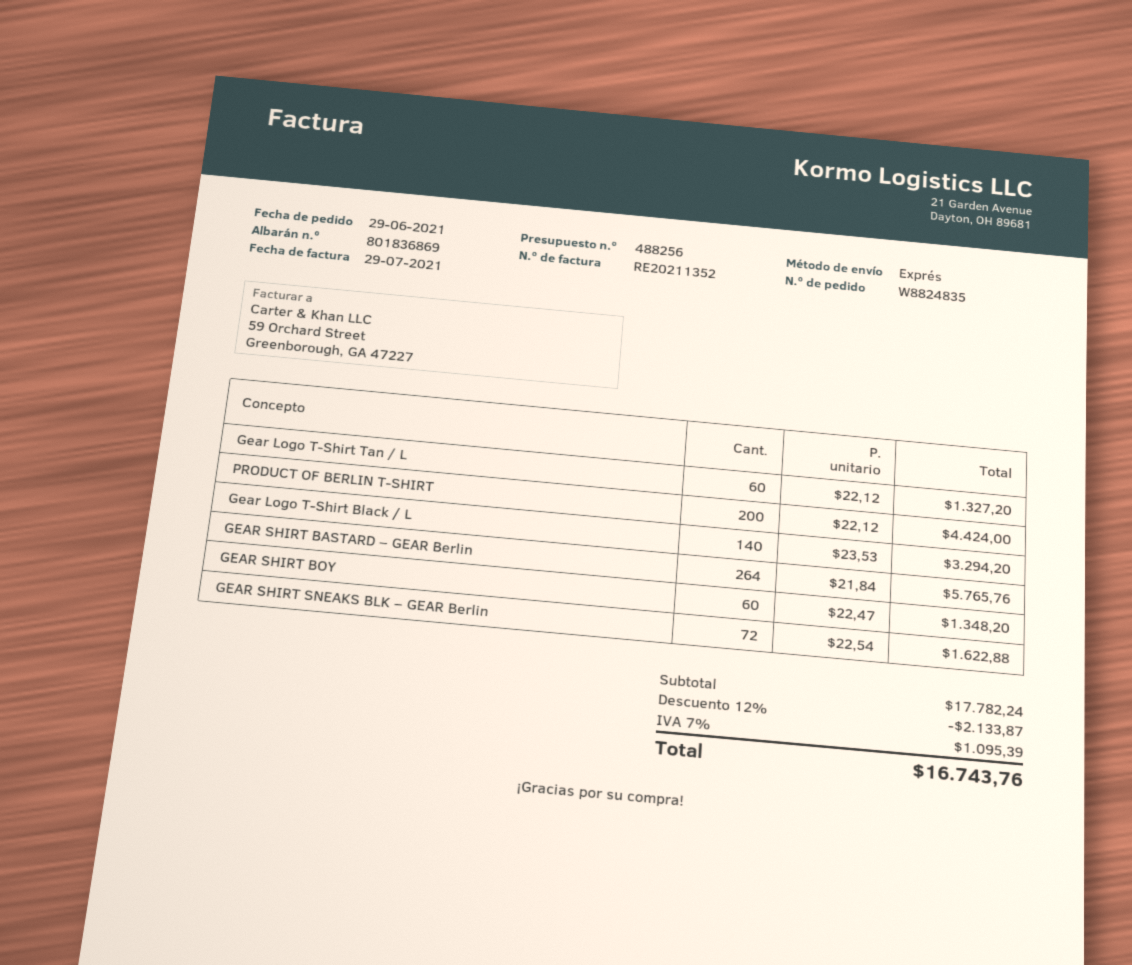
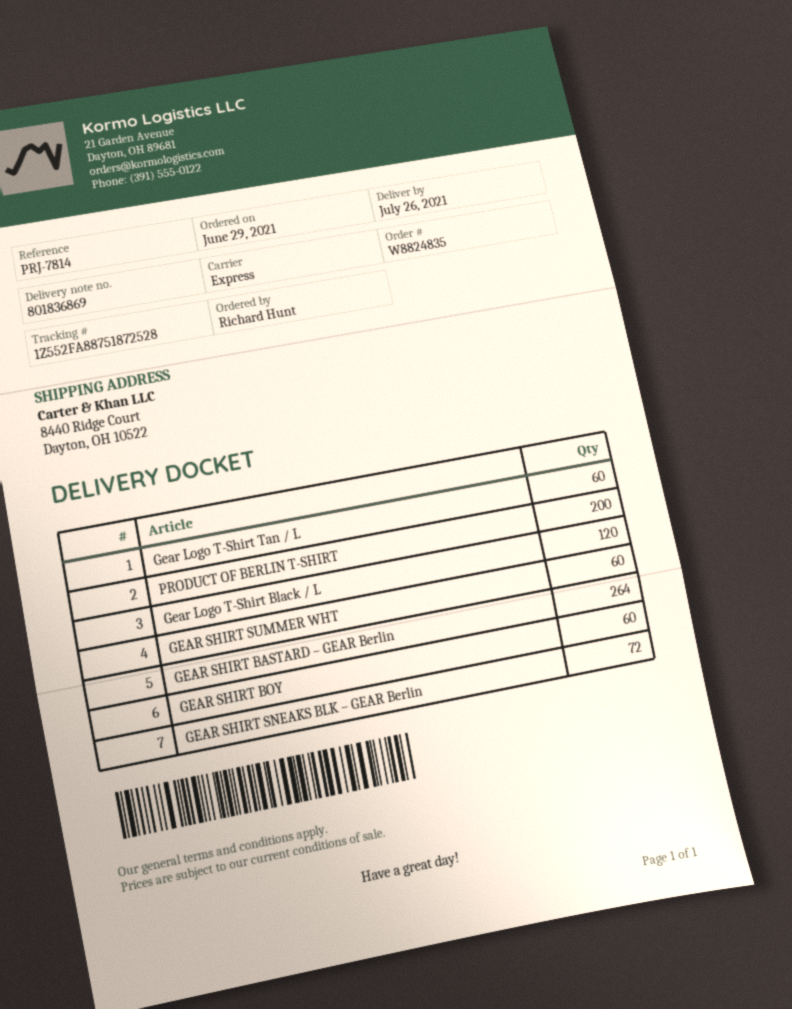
Gear Logo T-Shirt Black / L: 140 -> 120
GEAR SHIRT SUMMER WHT: none -> 60

